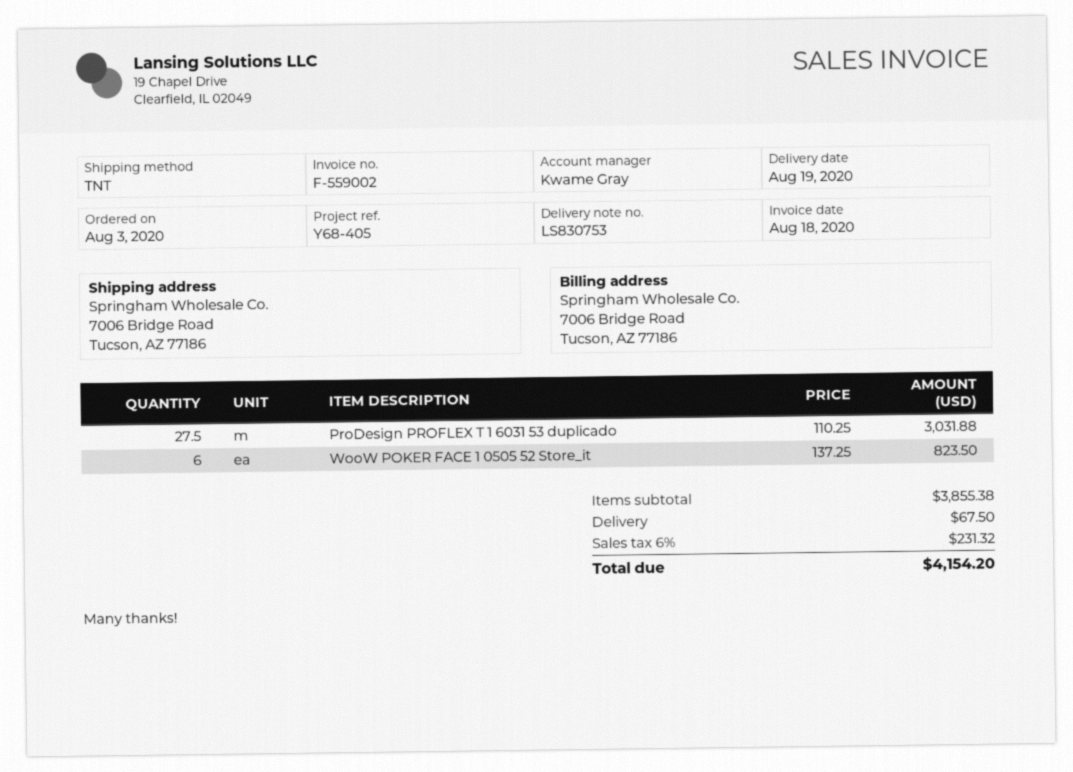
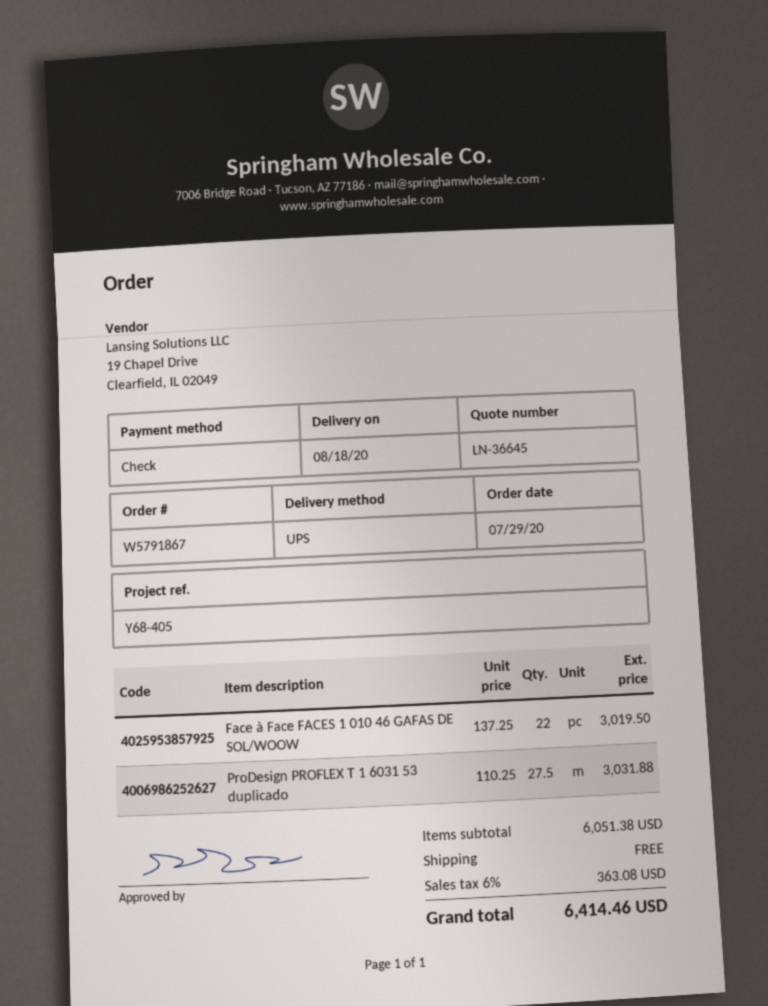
order date: 2020-08-03 -> 2020-07-29
delivery date: 2020-08-19 -> 2020-08-18
shipping method: TNT -> UPS
WooW POKER FACE 1 0505 52 Store_it: 6 x 137.25 = 823.50 -> none
Face à Face FACES 1 010 46 GAFAS DE SOL/WOOW: none -> 22 x 137.25 = 3019.50
subtotal: 3855.38 -> 6051.38
shipping: 67.50 -> 0.00
tax: 6% = 231.32 -> 6% = 363.08
total: 4154.20 -> 6414.46

